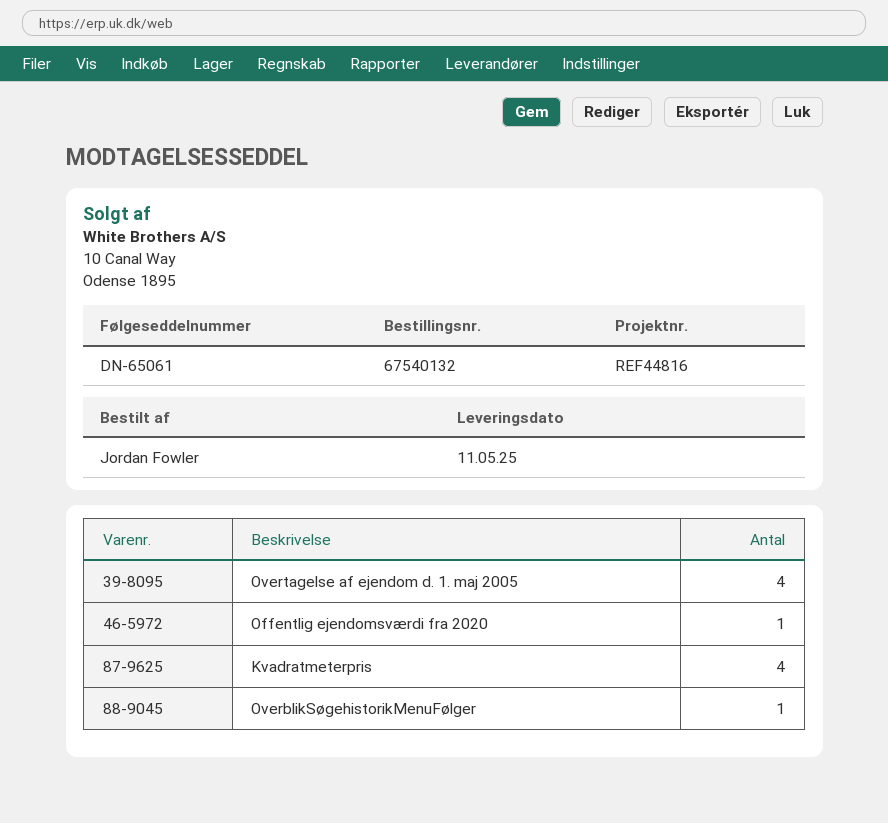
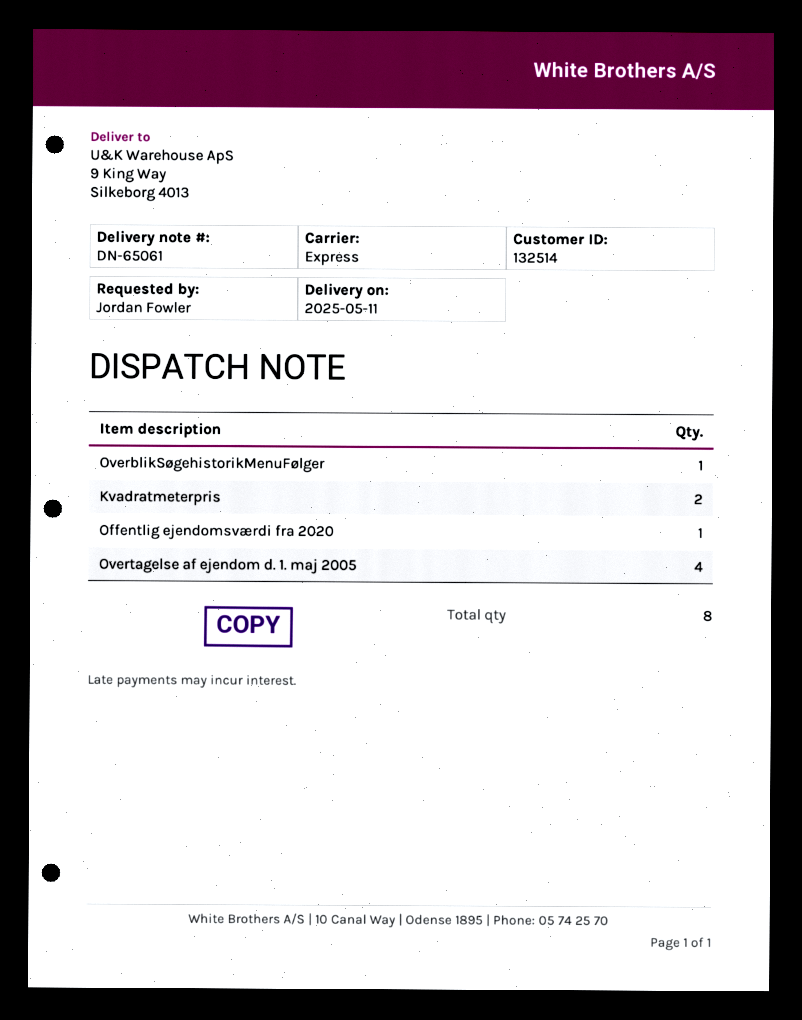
Kvadratmeterpris: 4 -> 2

